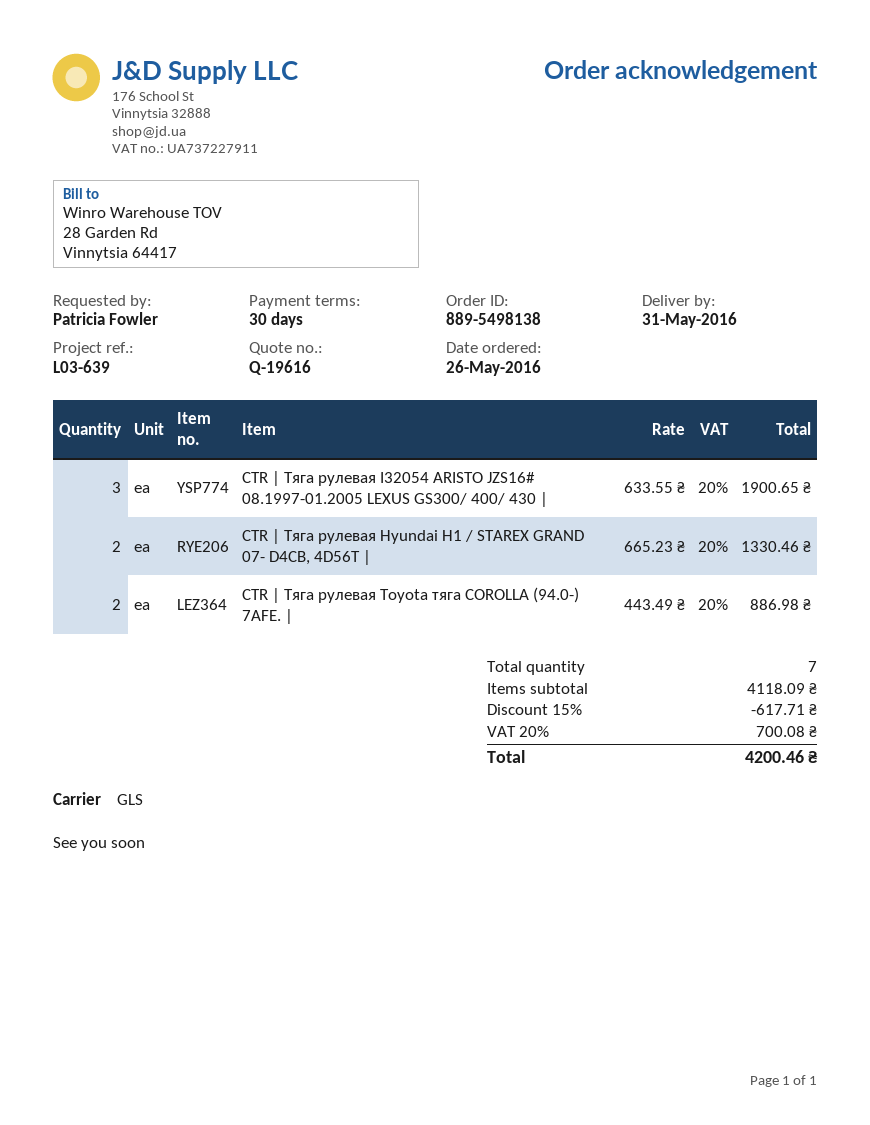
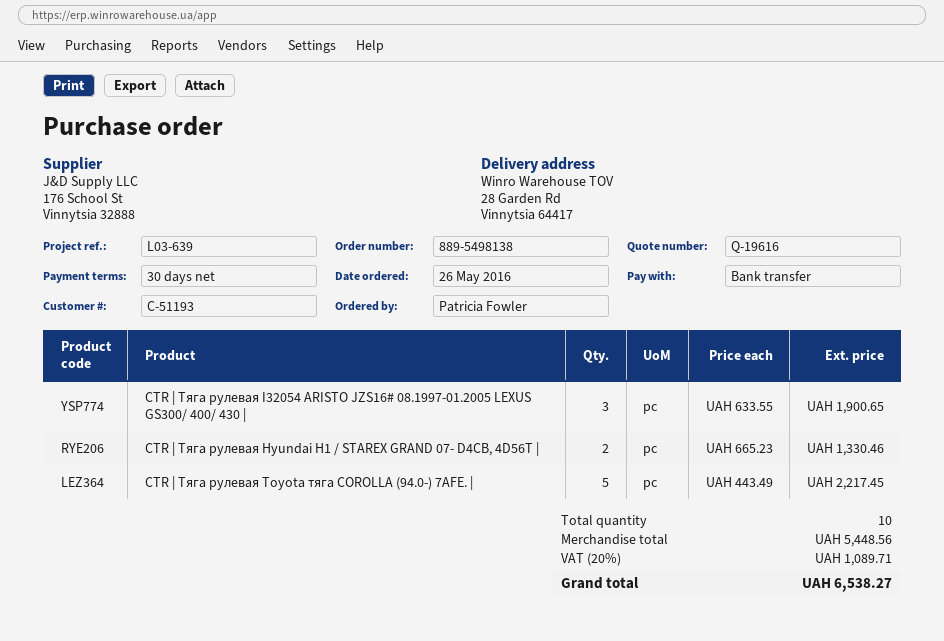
CTR | Тяга рулевая Toyota тяга COROLLA (94.0-) 7AFE. |: 2 x 443.49 = 886.98 -> 5 x 443.49 = 2217.45
total quantity: 7 -> 10
subtotal: 4118.09 -> 5448.56
discount: 15% = 617.71 -> none
tax: 20% = 700.08 -> 20% = 1089.71
total: 4200.46 -> 6538.27

